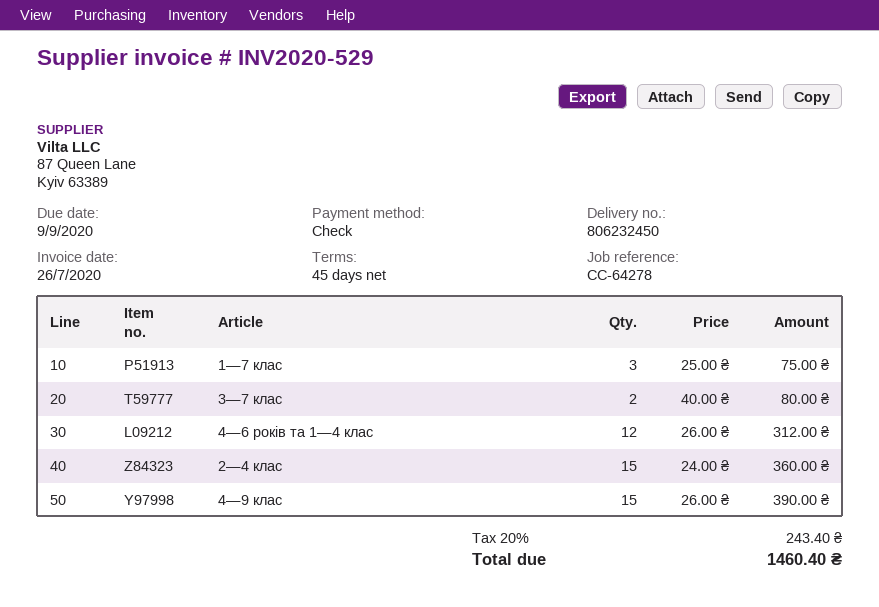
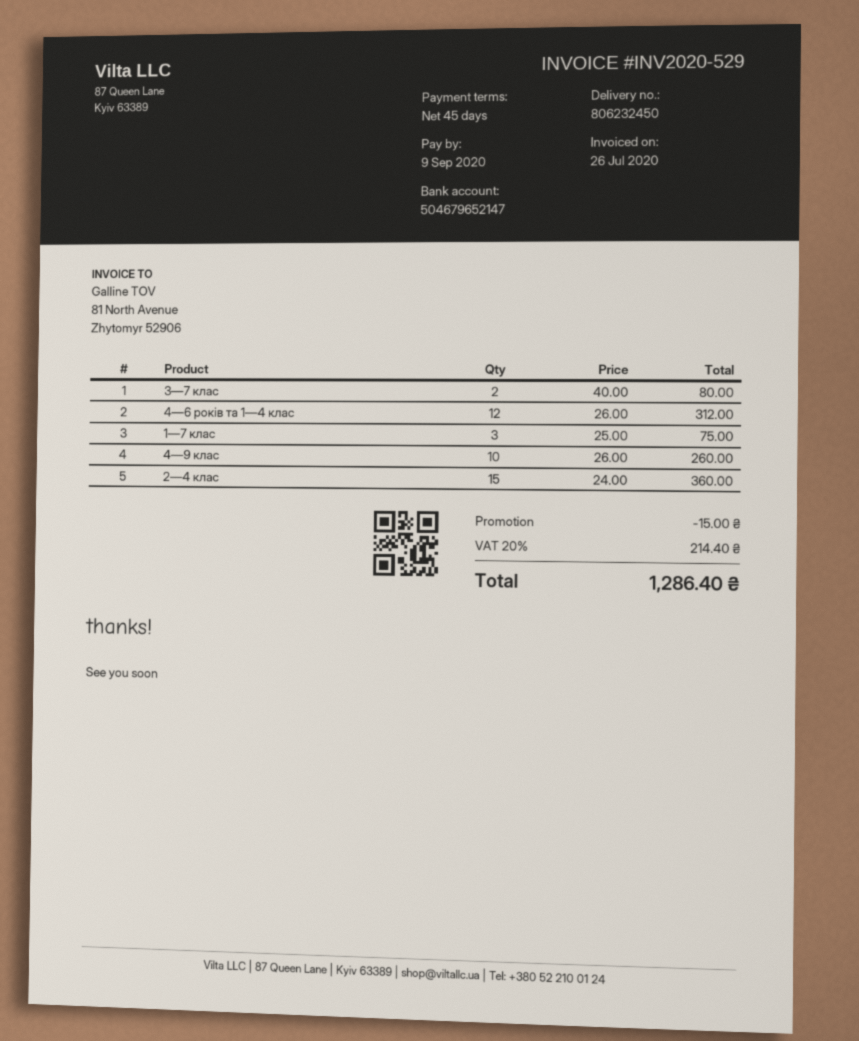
4—9 клас: 15 x 26.00 = 390.00 -> 10 x 26.00 = 260.00
discount: none -> 15.00
tax: 20% = 243.40 -> 20% = 214.40
total: 1460.40 -> 1286.40

